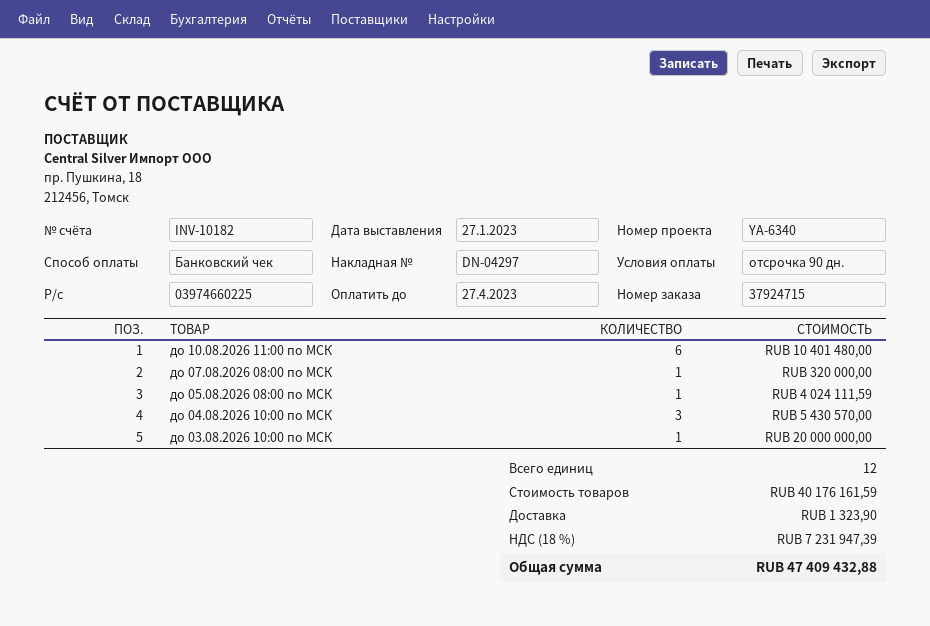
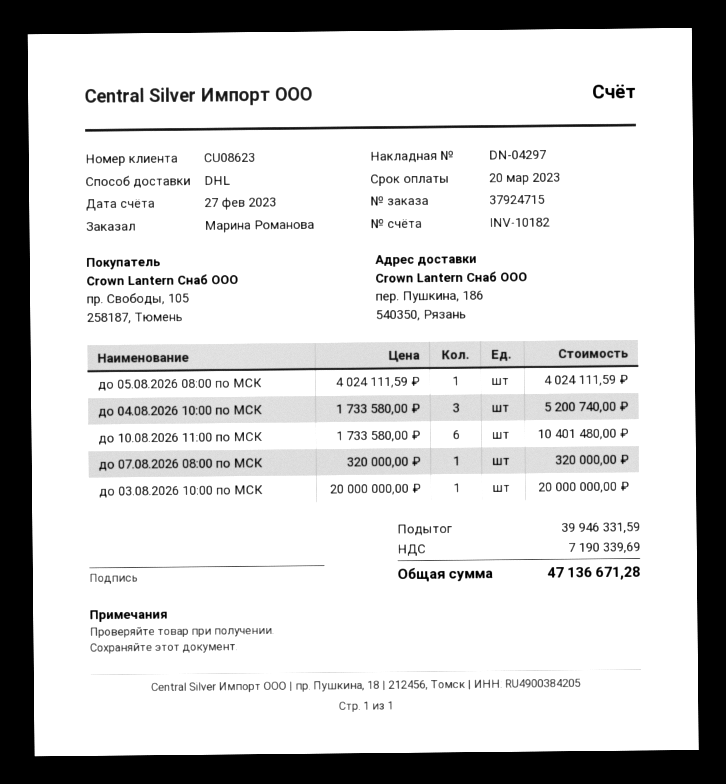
invoice date: 2023-01-27 -> 2023-02-27
due date: 2023-04-27 -> 2023-03-20
до 04.08.2026 10:00 по МСК: 3 for 5430570.00 -> 3 for 5200740.00
subtotal: 40176161.59 -> 39946331.59
shipping: 1323.90 -> none
tax: 7231947.39 -> 7190339.69
total: 47409432.88 -> 47136671.28

